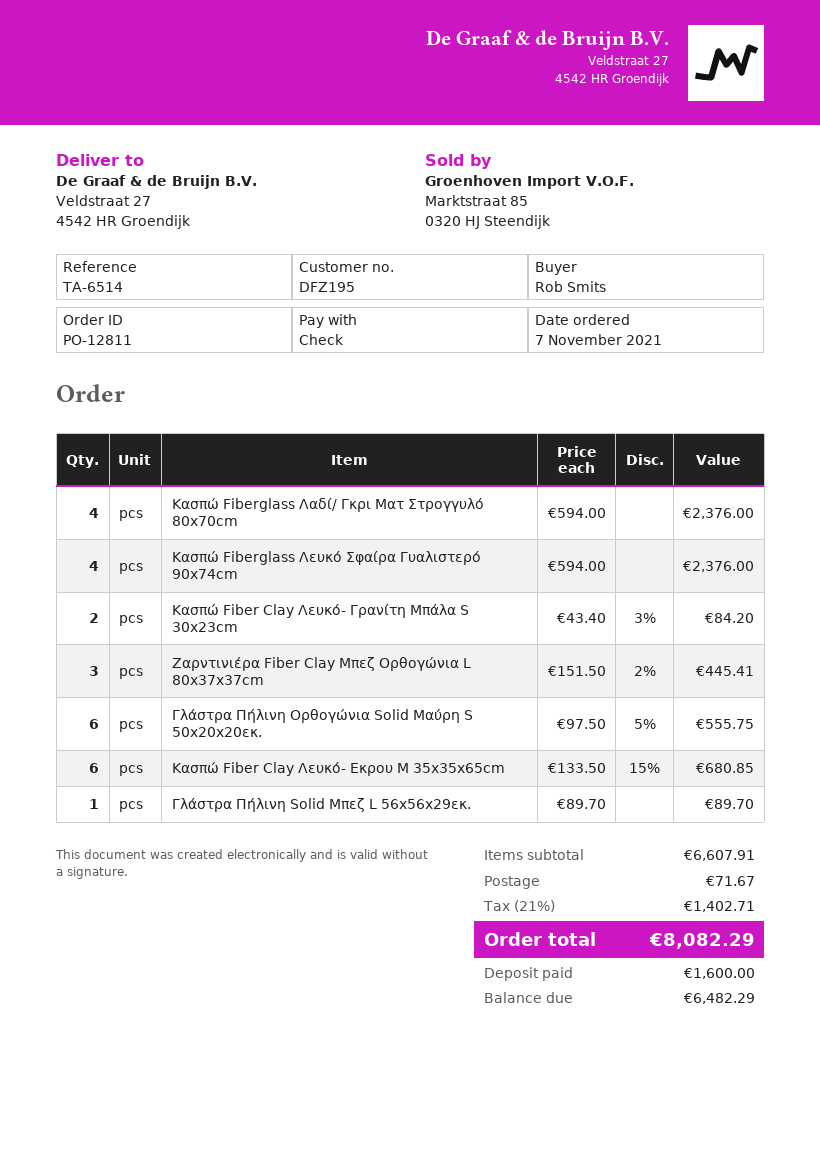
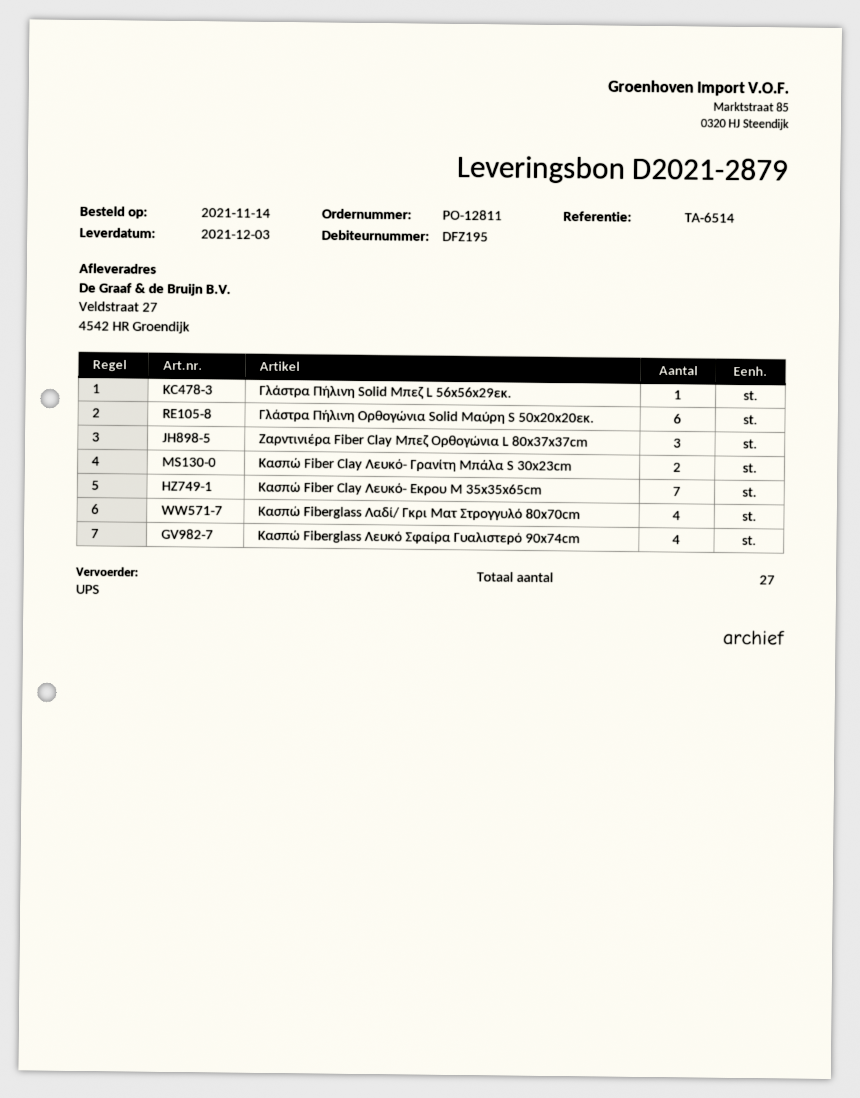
order date: 2021-11-07 -> 2021-11-14
Κασπώ Fiber Clay Λευκό- Εκρου M 35x35x65cm: 6 -> 7

